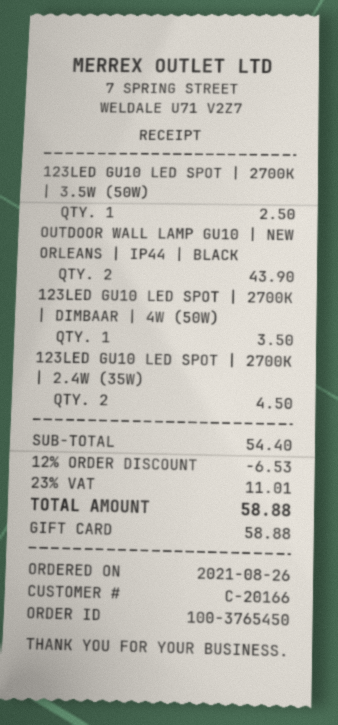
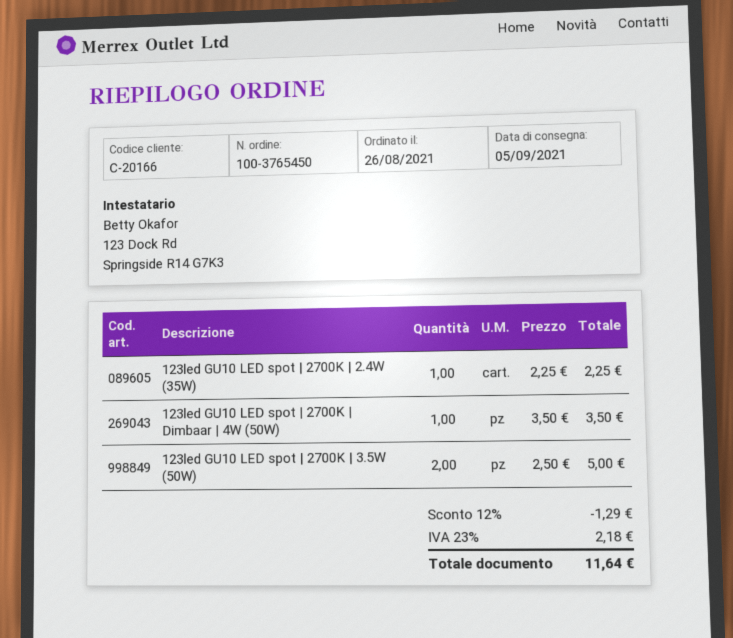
123LED GU10 LED SPOT | 2700K | 3.5W (50W): 1 for 2.50 -> 2 for 5.00
OUTDOOR WALL LAMP GU10 | NEW ORLEANS | IP44 | BLACK: 2 for 43.90 -> none
123LED GU10 LED SPOT | 2700K | 2.4W (35W): 2 for 4.50 -> 1 for 2.25
discount: 12% = 6.53 -> 12% = 1.29
tax: 23% = 11.01 -> 23% = 2.18
total: 58.88 -> 11.64

